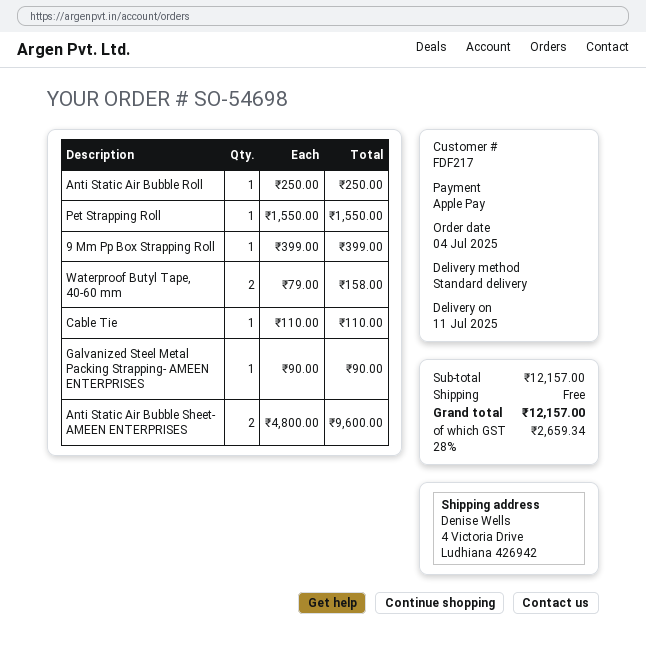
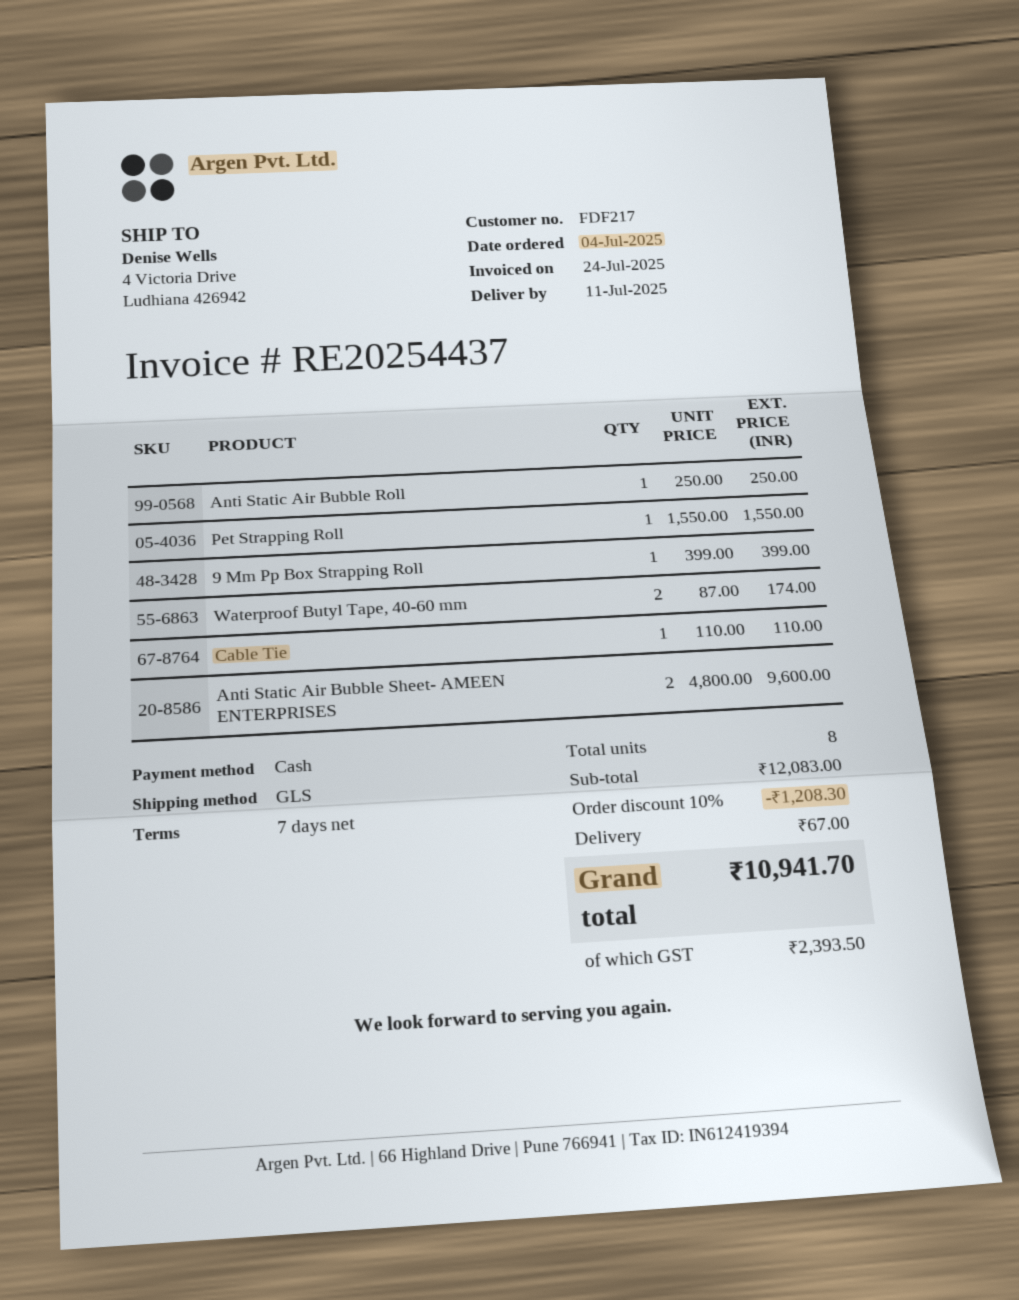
payment method: Apple Pay -> cash
shipping method: standard -> GLS
Waterproof Butyl Tape, 40-60 mm: 2 x 79.00 = 158.00 -> 2 x 87.00 = 174.00
Galvanized Steel Metal Packing Strapping- AMEEN ENTERPRISES: 1 x 90.00 = 90.00 -> none
subtotal: 12157.00 -> 12083.00
discount: none -> 10% = 1208.30
shipping: 0.00 -> 67.00
tax: 2659.34 -> 2393.50
total: 12157.00 -> 10941.70

